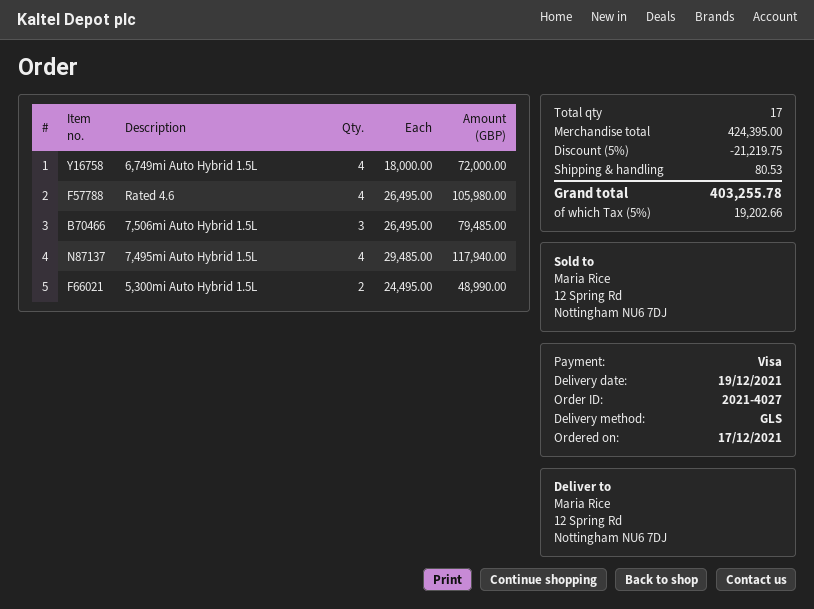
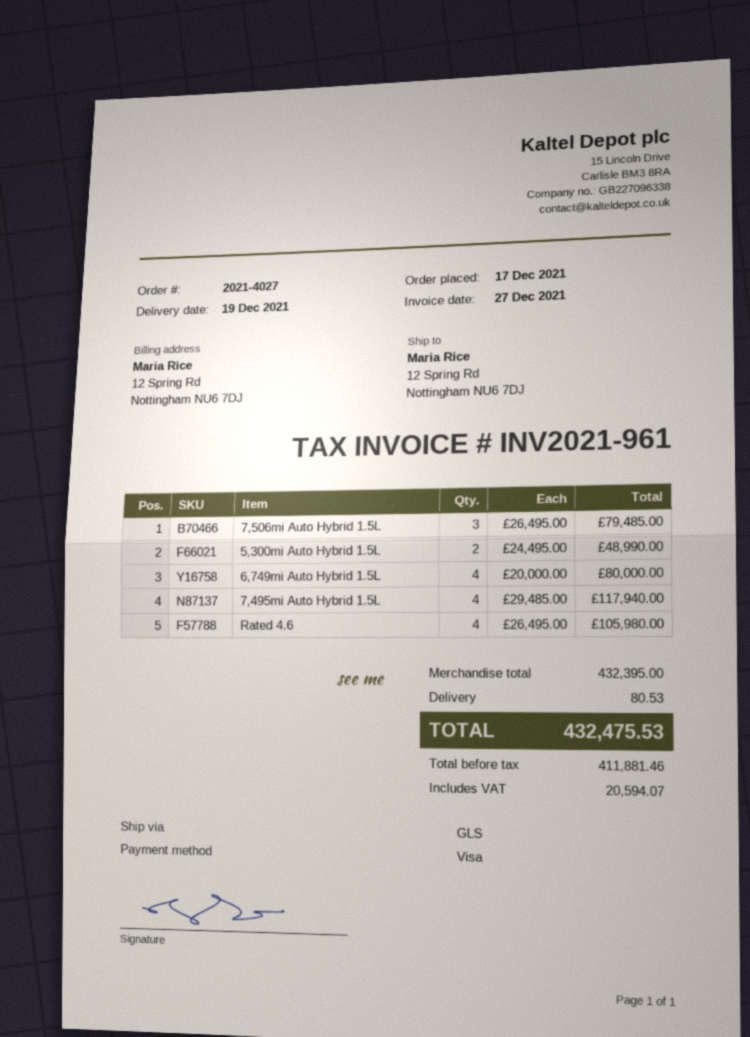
6,749mi Auto Hybrid 1.5L: 4 x 18000.00 = 72000.00 -> 4 x 20000.00 = 80000.00
subtotal: 424395.00 -> 432395.00
discount: 5% = 21219.75 -> none
tax: 19202.66 -> 20594.07
total: 403255.78 -> 432475.53

